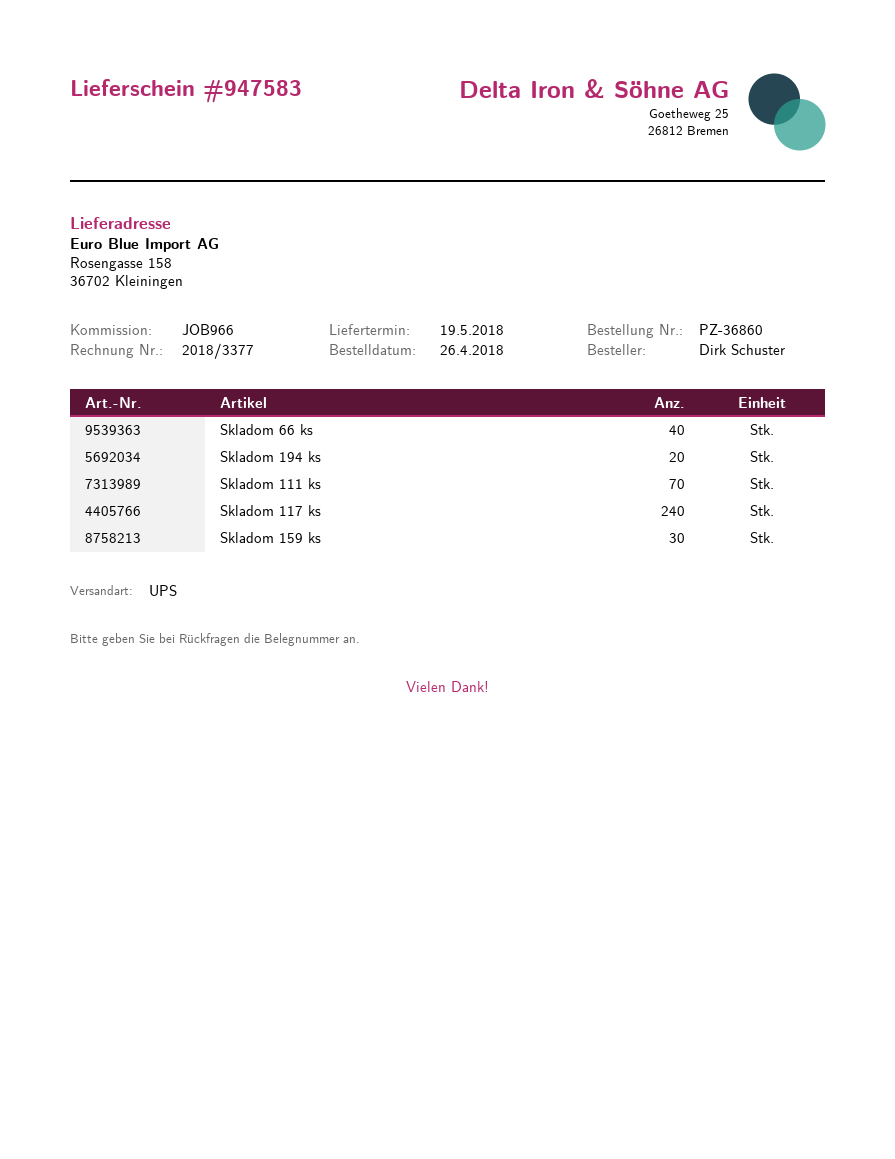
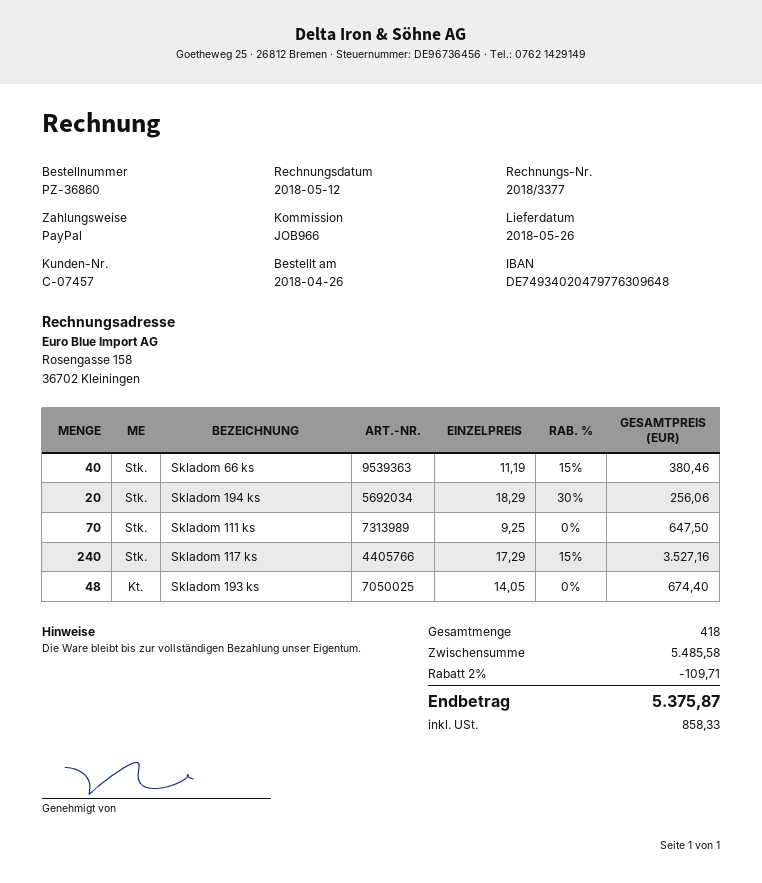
delivery date: 2018-05-19 -> 2018-05-26
Skladom 159 ks: 30 -> none
Skladom 193 ks: none -> 48

